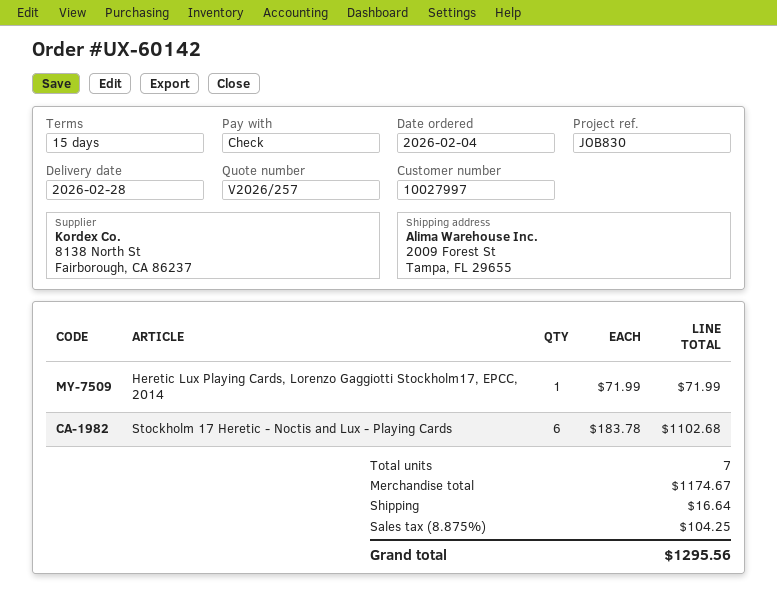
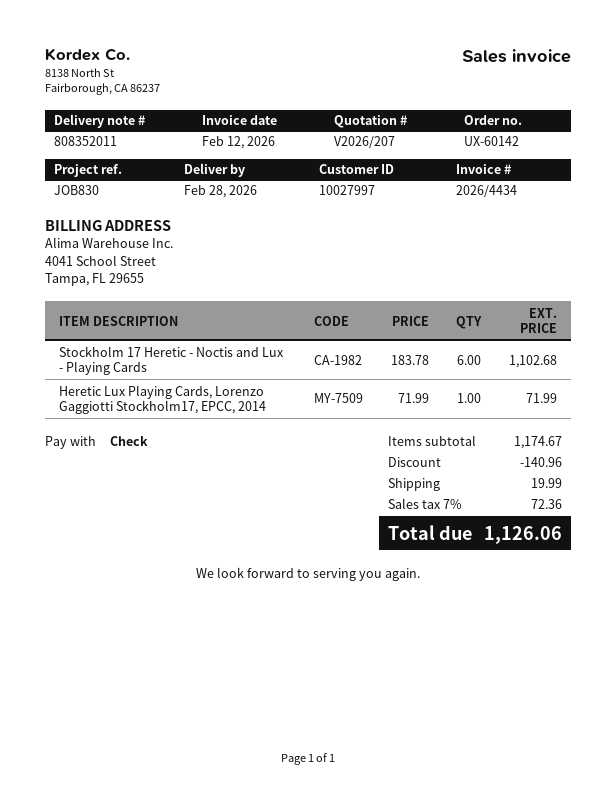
quote number: V2026/257 -> V2026/207
discount: none -> 140.96
shipping: 16.64 -> 19.99
tax: 8.875% = 104.25 -> 7% = 72.36
total: 1295.56 -> 1126.06

